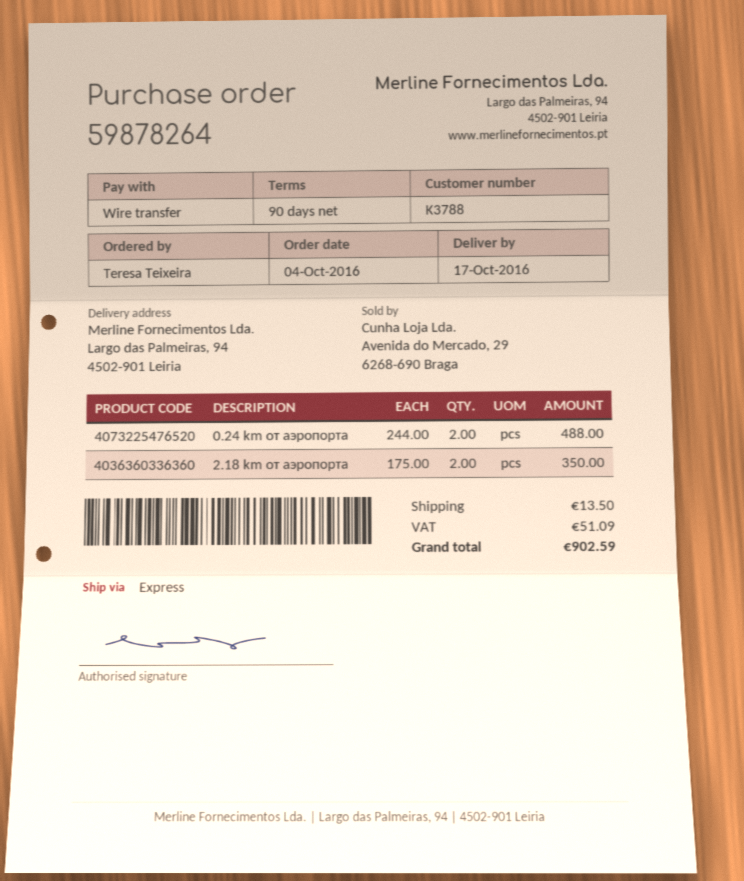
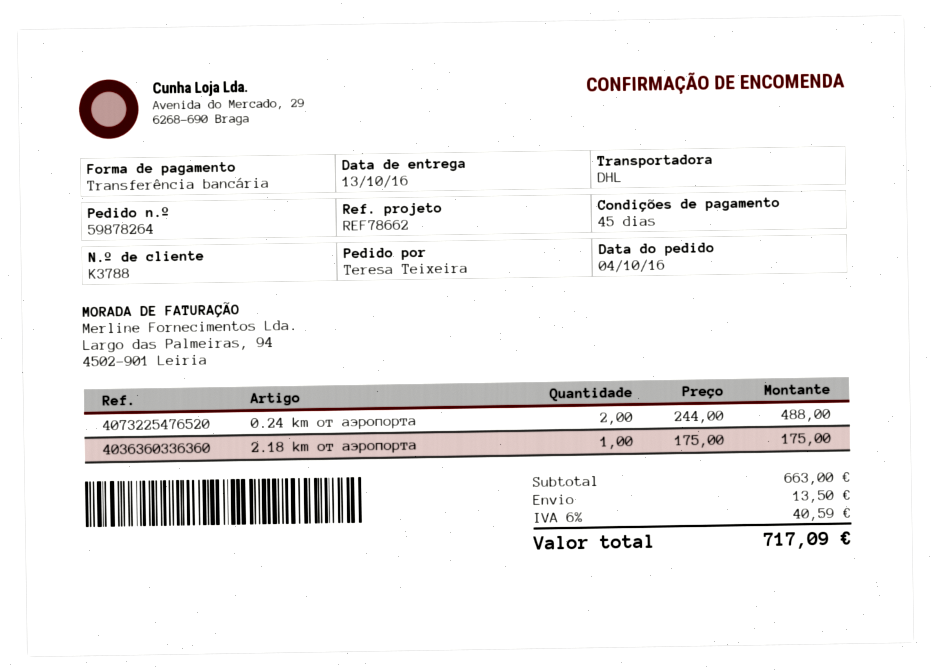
delivery date: 2016-10-17 -> 2016-10-13
payment terms: 90 days -> 45 days
shipping method: express -> DHL
2.18 km от аэропорта: 2 x 175.00 = 350.00 -> 1 x 175.00 = 175.00
tax: 51.09 -> 40.59
total: 902.59 -> 717.09

